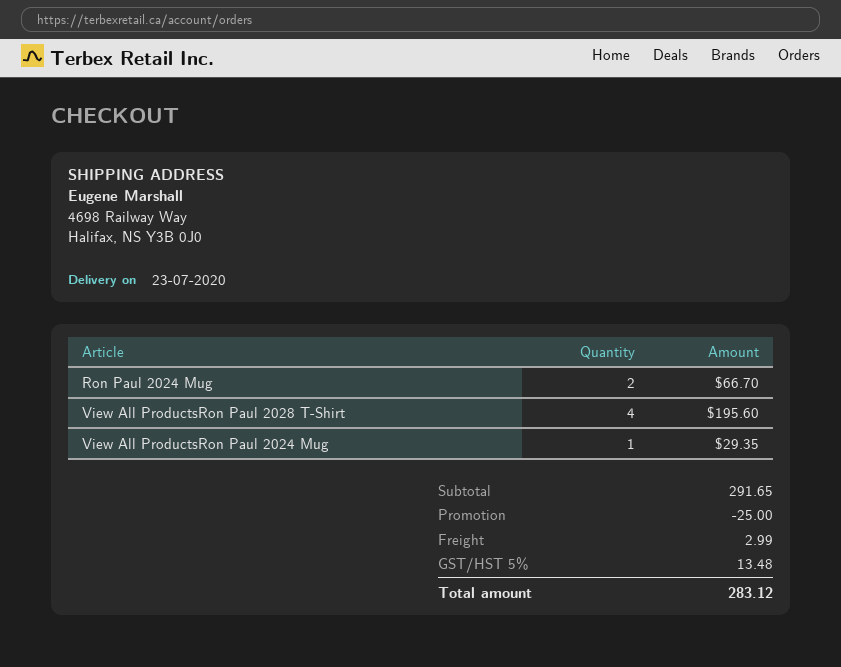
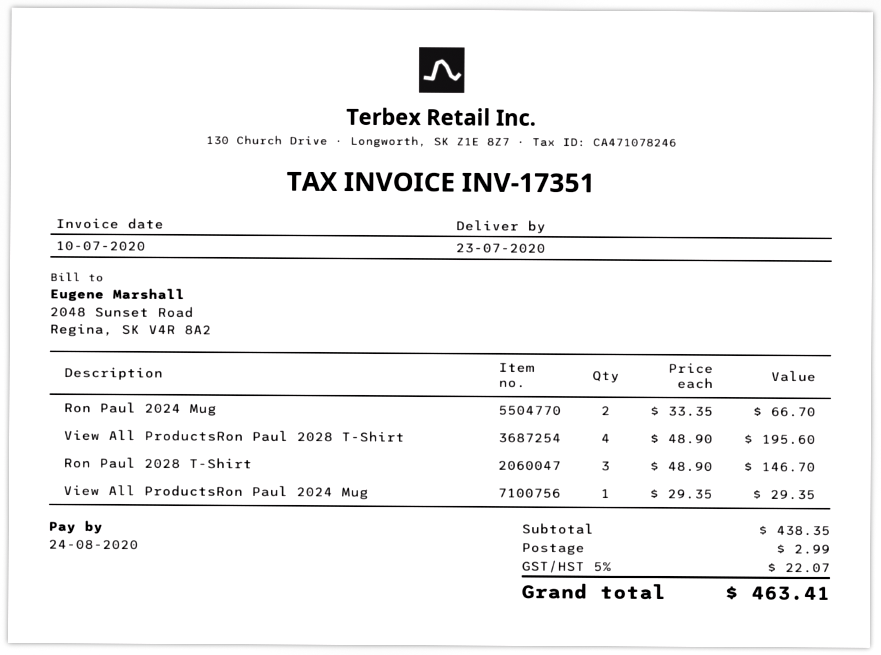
Ron Paul 2028 T-Shirt: none -> 3 for 146.70
subtotal: 291.65 -> 438.35
discount: 25.00 -> none
tax: 5% = 13.48 -> 5% = 22.07
total: 283.12 -> 463.41

